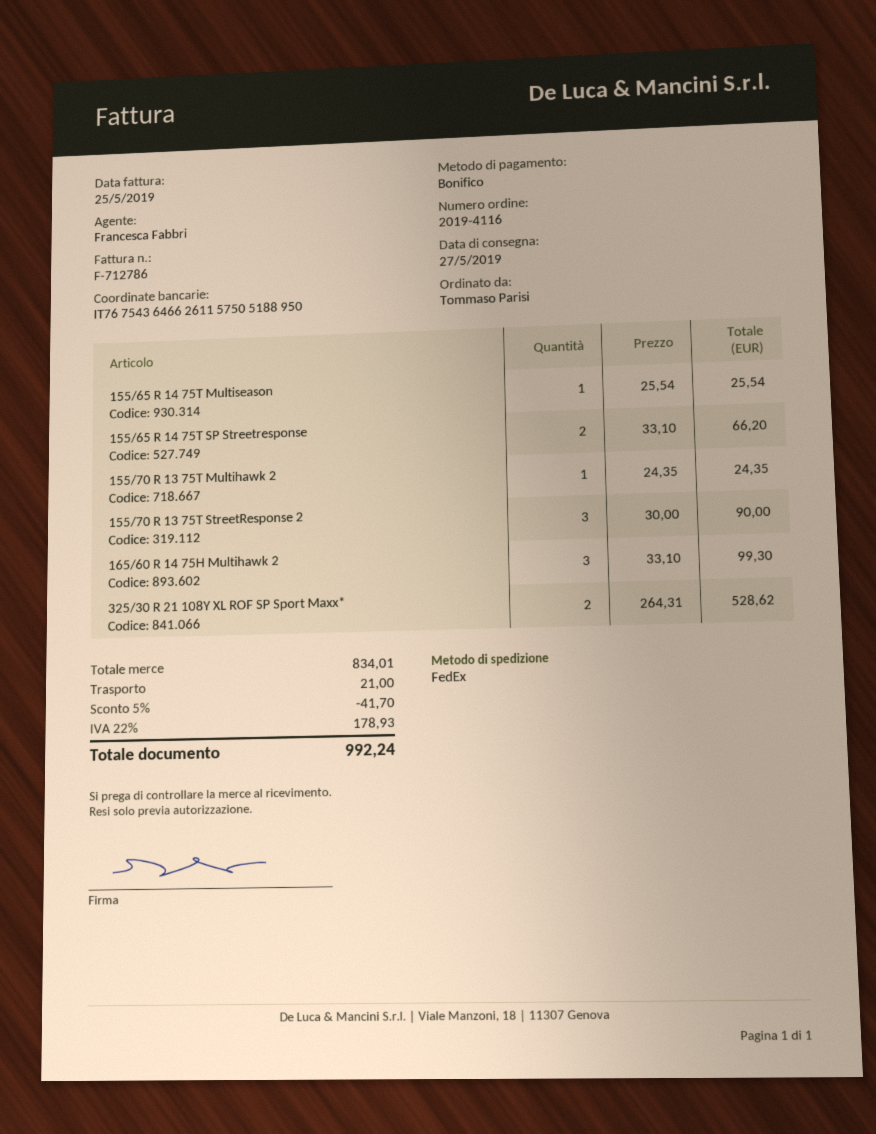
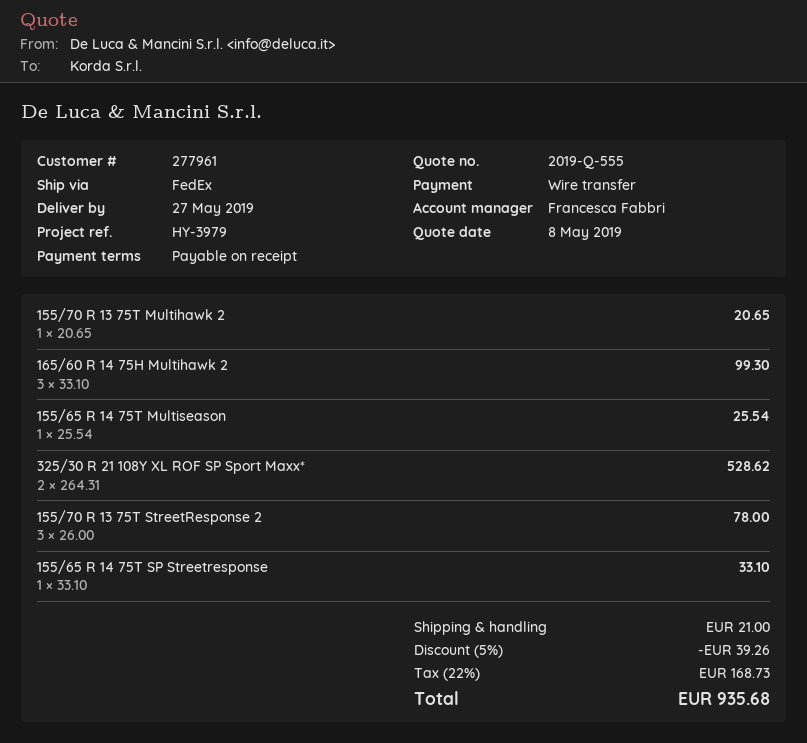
155/65 R 14 75T SP Streetresponse: 2 x 33.10 = 66.20 -> 1 x 33.10 = 33.10
155/70 R 13 75T Multihawk 2: 1 x 24.35 = 24.35 -> 1 x 20.65 = 20.65
155/70 R 13 75T StreetResponse 2: 3 x 30.00 = 90.00 -> 3 x 26.00 = 78.00
discount: 5% = 41.70 -> 5% = 39.26
tax: 22% = 178.93 -> 22% = 168.73
total: 992.24 -> 935.68

